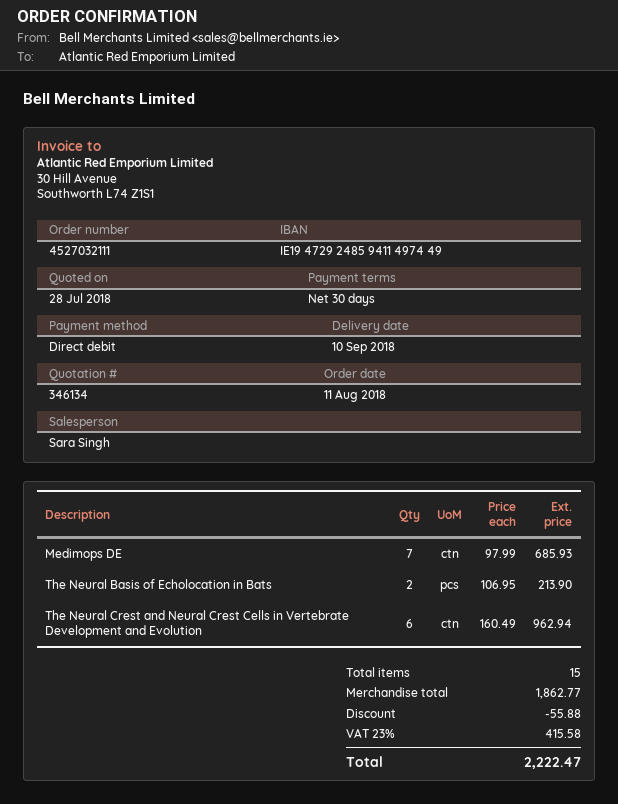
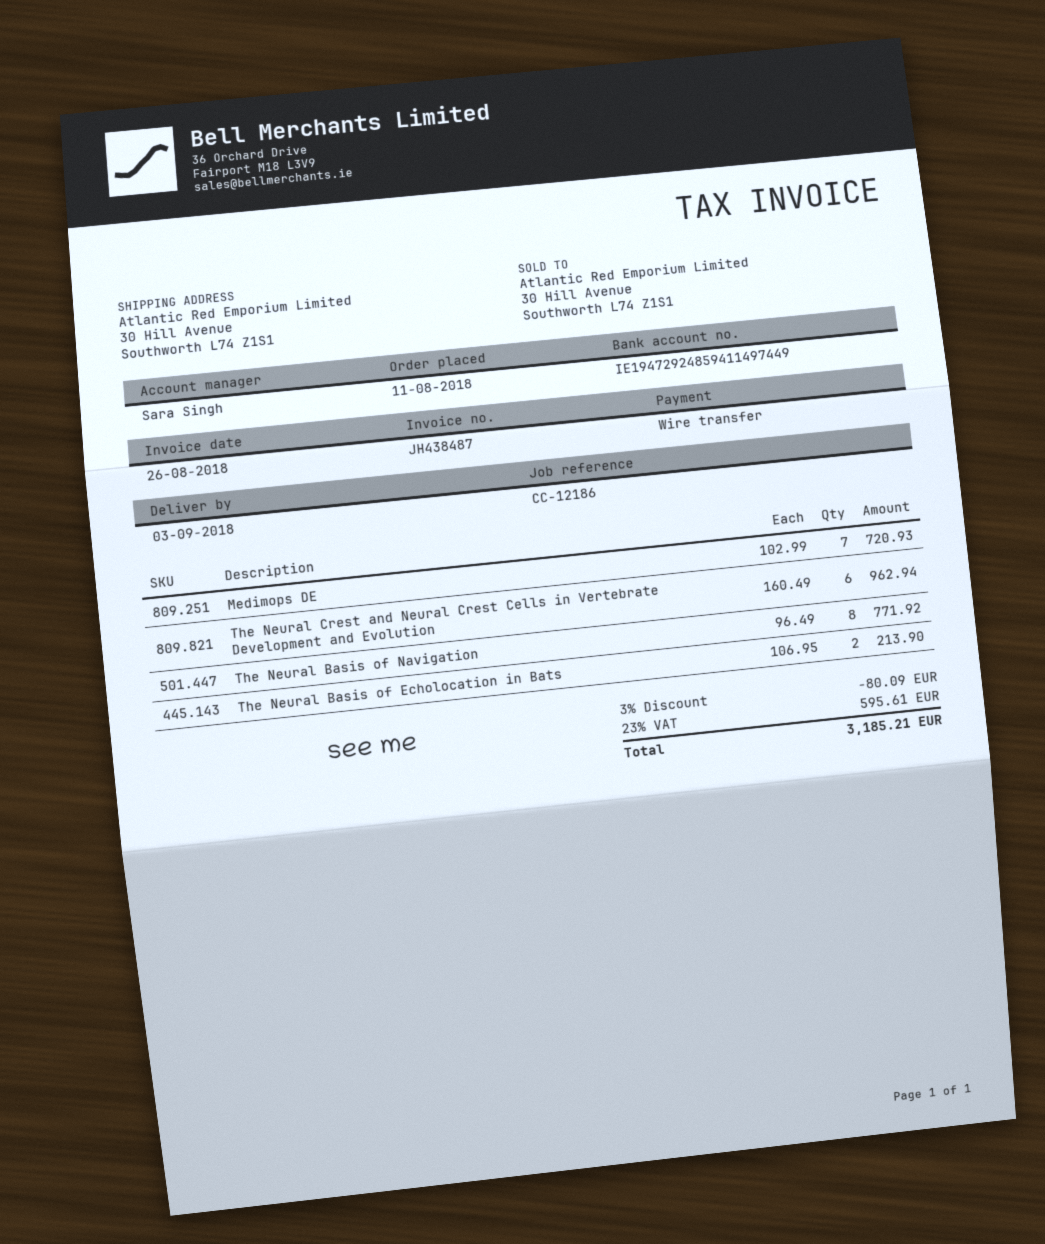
delivery date: 2018-09-10 -> 2018-09-03
payment method: direct debit -> bank transfer
Medimops DE: 7 x 97.99 = 685.93 -> 7 x 102.99 = 720.93
The Neural Basis of Navigation: none -> 8 x 96.49 = 771.92
discount: 55.88 -> 80.09
tax: 23% = 415.58 -> 23% = 595.61
total: 2222.47 -> 3185.21

